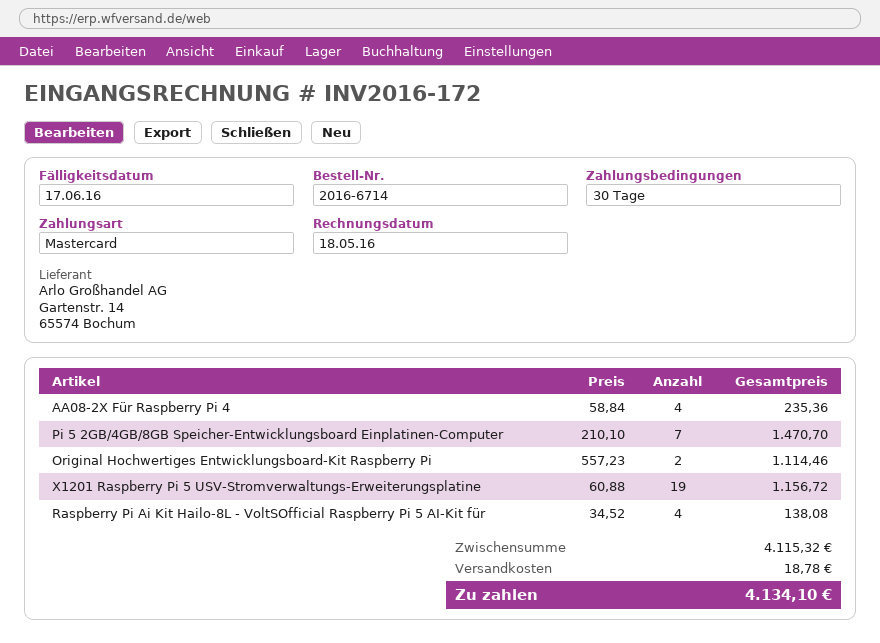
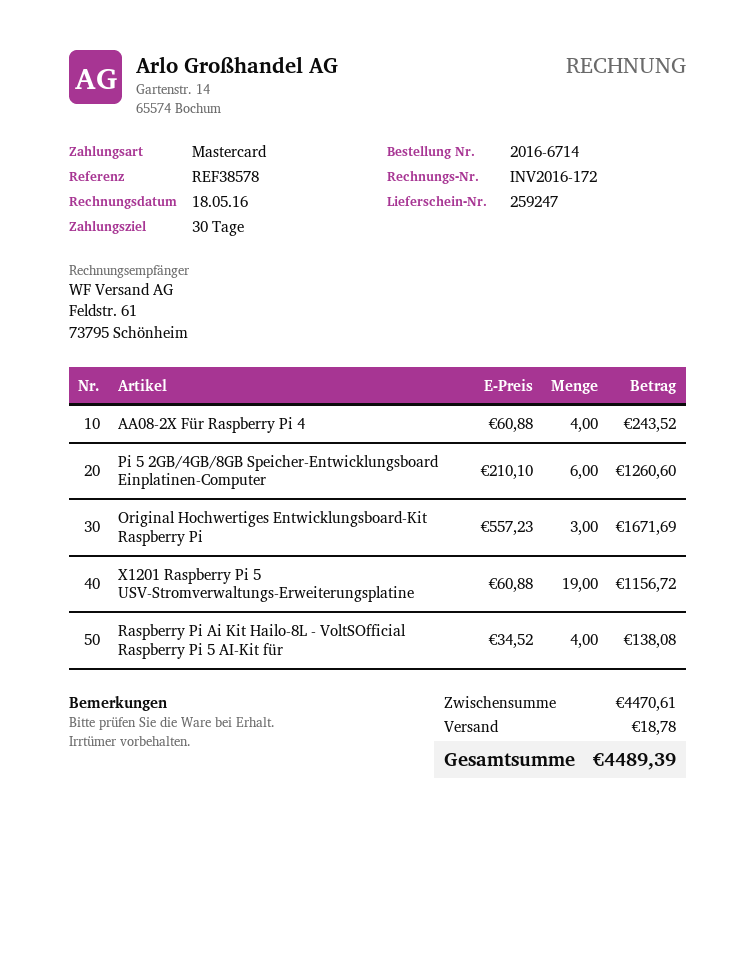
AA08-2X Für Raspberry Pi 4: 4 x 58.84 = 235.36 -> 4 x 60.88 = 243.52
Pi 5 2GB/4GB/8GB Speicher-Entwicklungsboard Einplatinen-Computer: 7 x 210.10 = 1470.70 -> 6 x 210.10 = 1260.60
Original Hochwertiges Entwicklungsboard-Kit Raspberry Pi: 2 x 557.23 = 1114.46 -> 3 x 557.23 = 1671.69
subtotal: 4115.32 -> 4470.61
total: 4134.10 -> 4489.39

